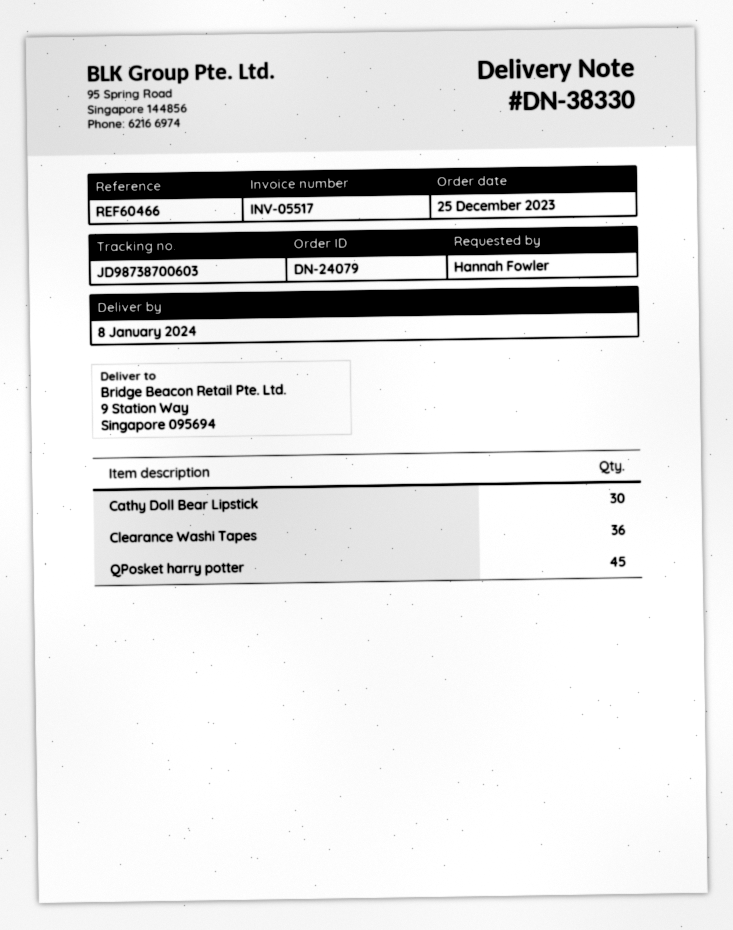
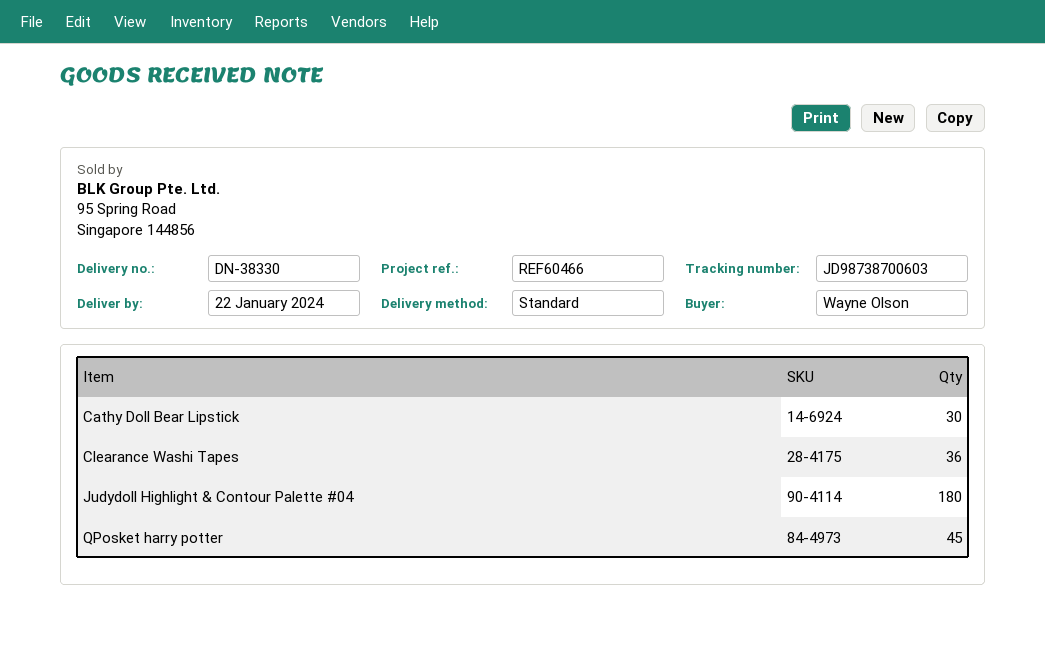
delivery date: 2024-01-08 -> 2024-01-22
ordered by: Hannah Fowler -> Wayne Olson
Judydoll Highlight & Contour Palette #04: none -> 180

